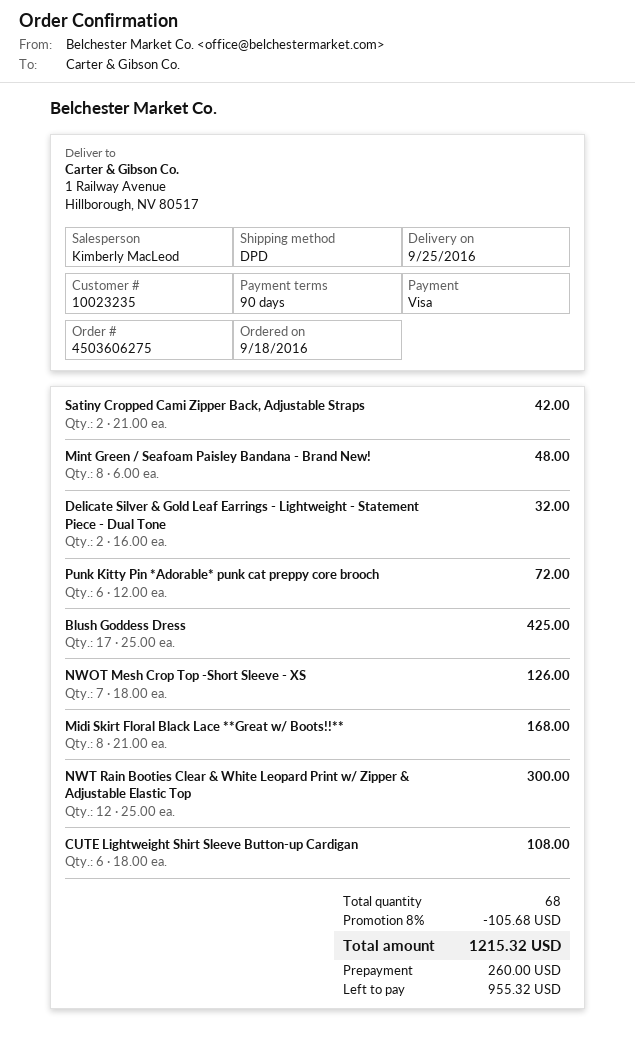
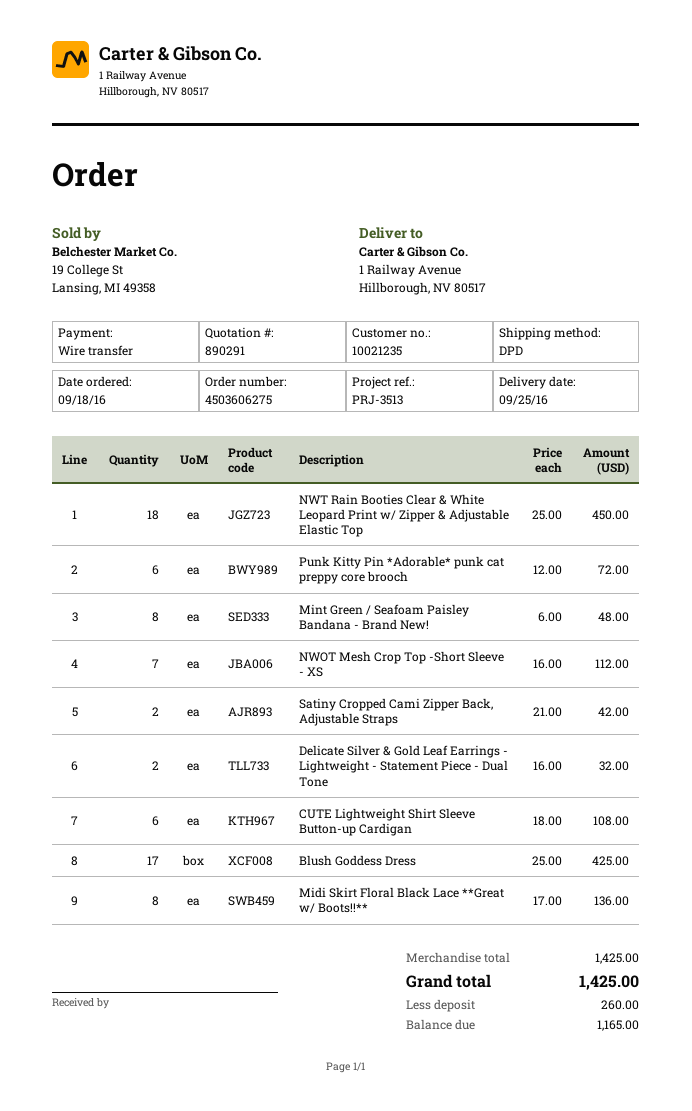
customer number: 10023235 -> 10021235
payment method: Visa -> bank transfer
NWOT Mesh Crop Top -Short Sleeve - XS: 7 x 18.00 = 126.00 -> 7 x 16.00 = 112.00
Midi Skirt Floral Black Lace **Great w/ Boots!!**: 8 x 21.00 = 168.00 -> 8 x 17.00 = 136.00
NWT Rain Booties Clear & White Leopard Print w/ Zipper & Adjustable Elastic Top: 12 x 25.00 = 300.00 -> 18 x 25.00 = 450.00
discount: 8% = 105.68 -> none
total: 1215.32 -> 1425.00
balance: 955.32 -> 1165.00

